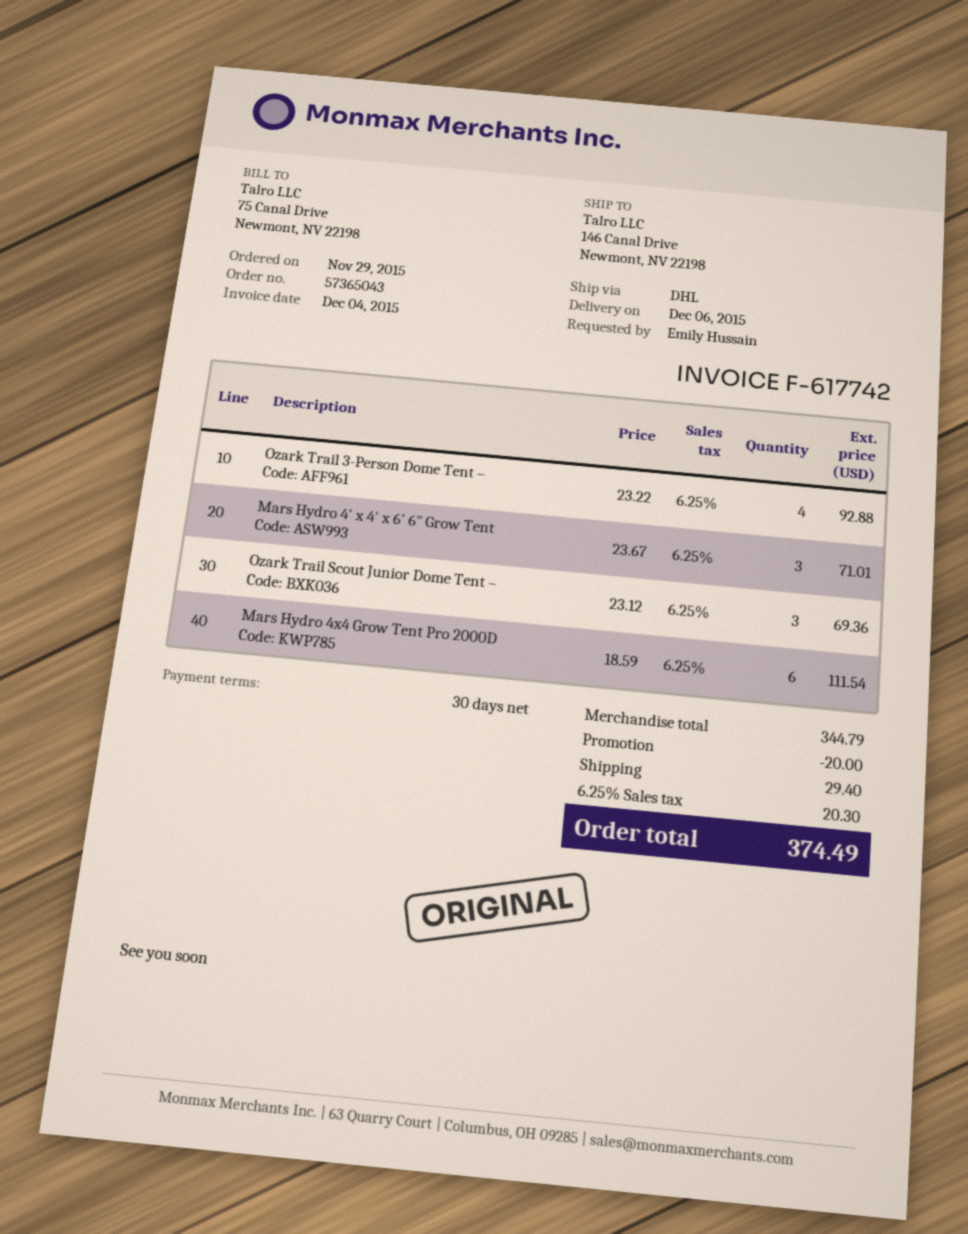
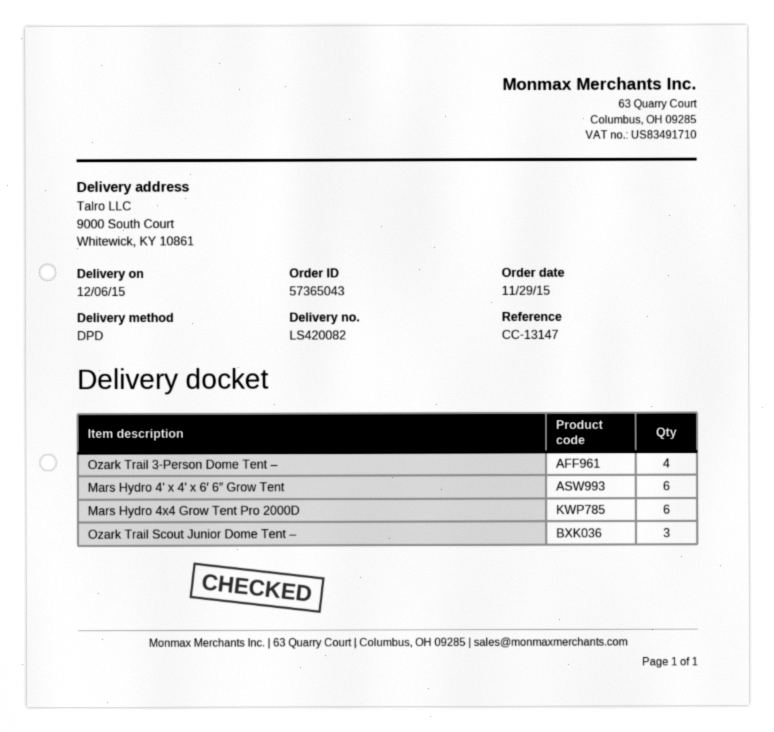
shipping method: DHL -> DPD
ship to: 146 Canal Drive, Newmont, NV 22198 -> 9000 South Court, Whitewick, KY 10861
Mars Hydro 4' x 4' x 6′ 6″ Grow Tent: 3 -> 6

